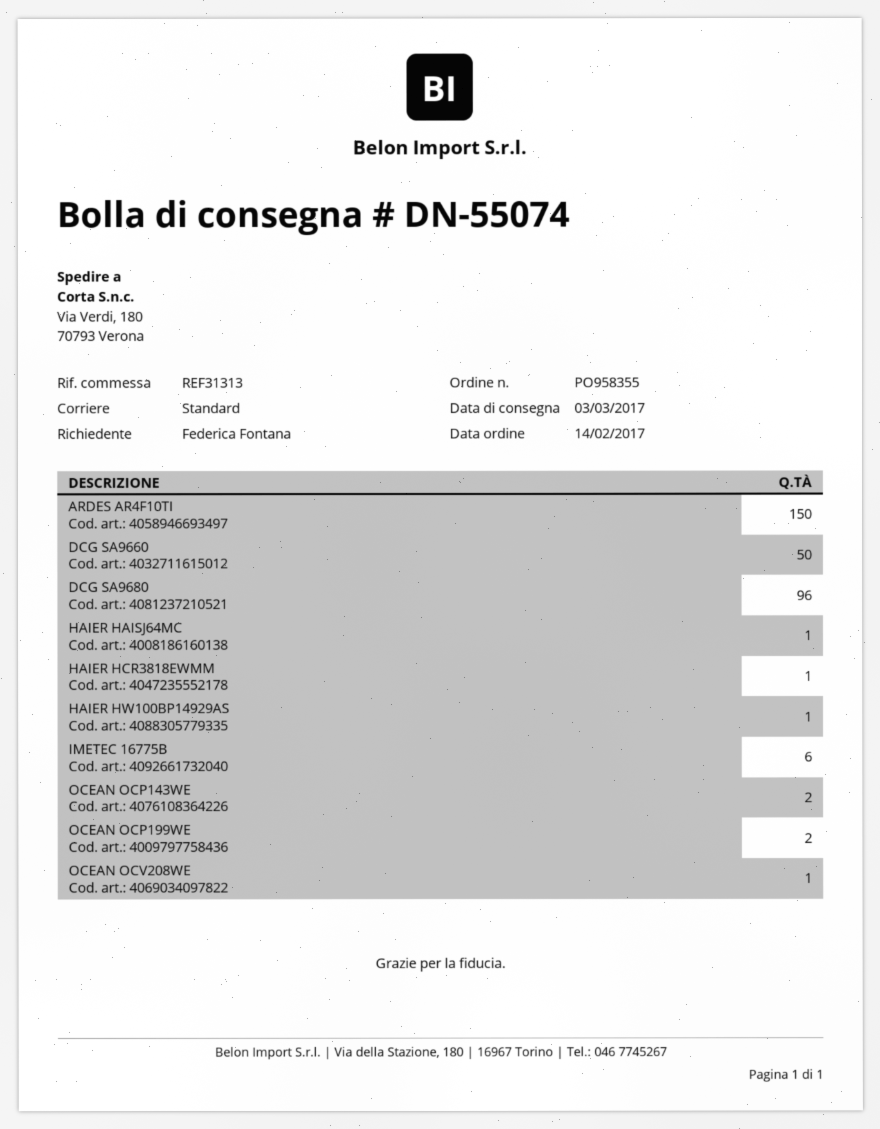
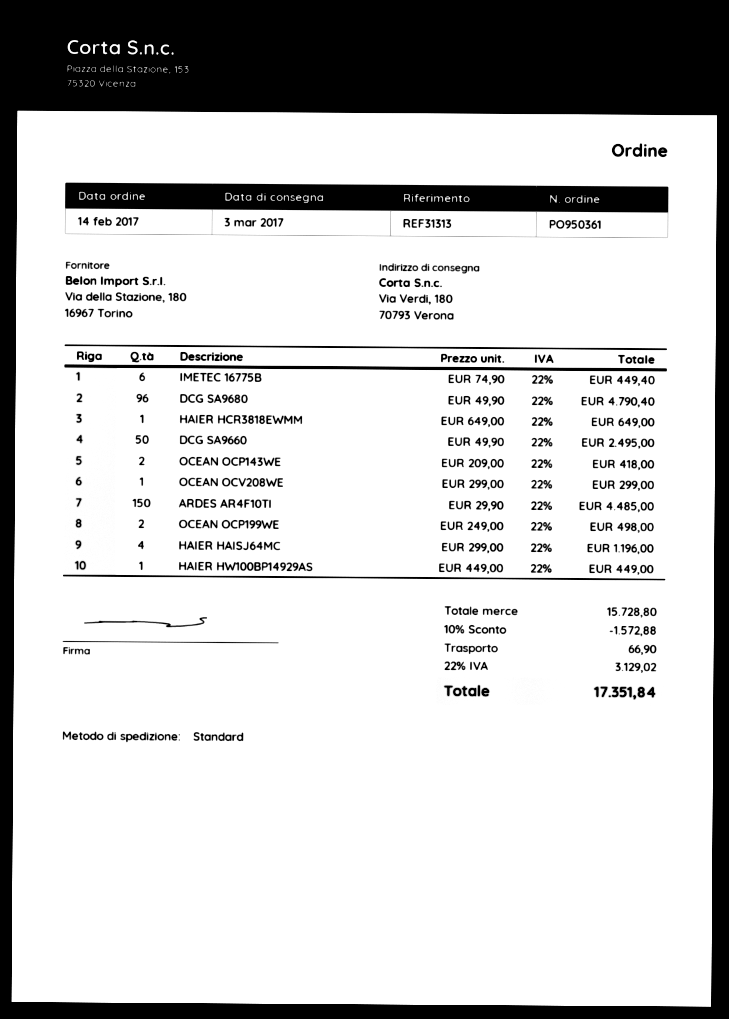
order number: PO958355 -> PO950361
HAIER HAISJ64MC: 1 -> 4

